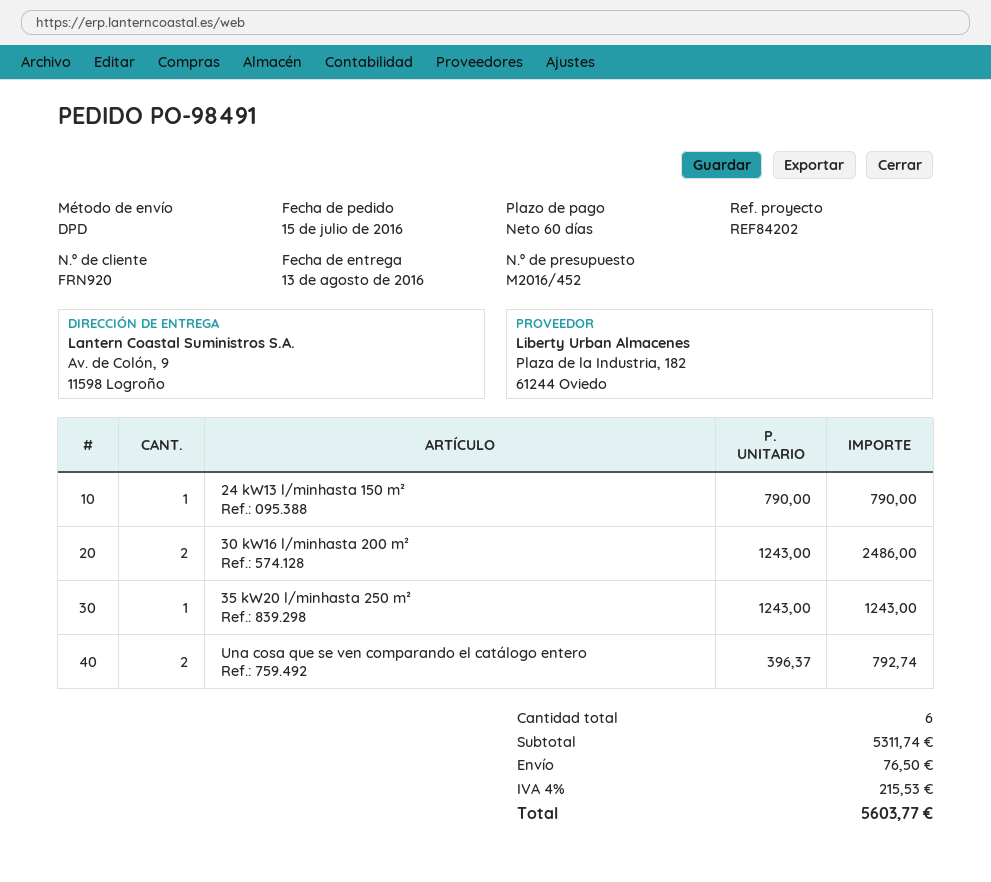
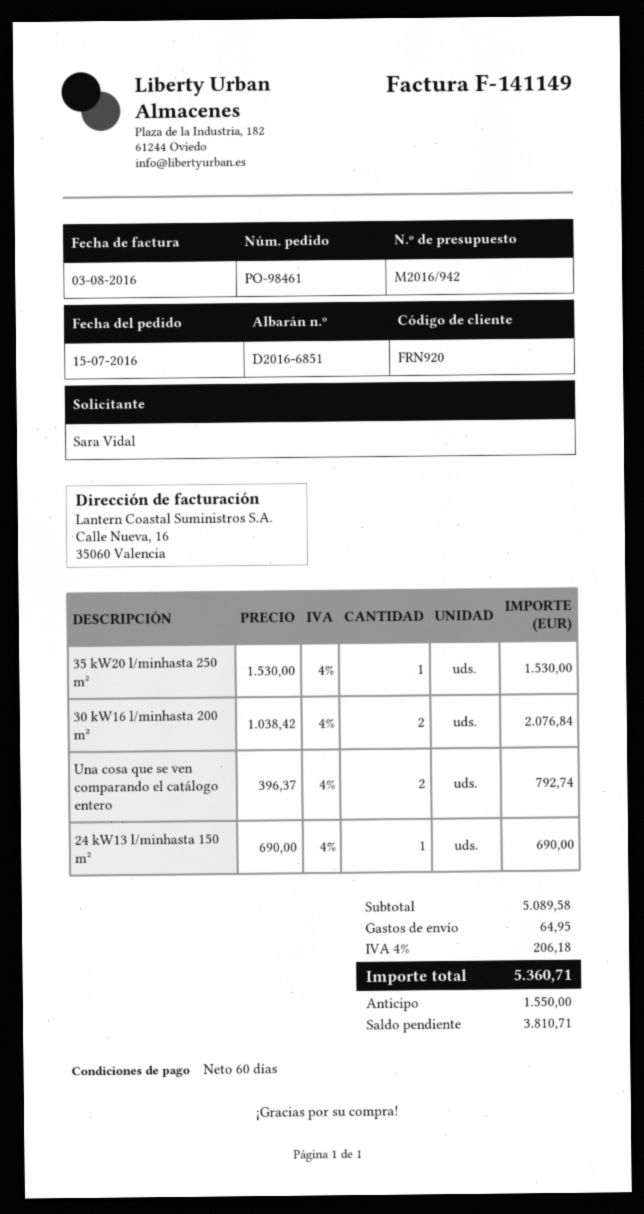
quote number: M2016/452 -> M2016/942
order number: PO-98491 -> PO-98461
24 kW13 l/minhasta 150 m²: 1 x 790.00 = 790.00 -> 1 x 690.00 = 690.00
30 kW16 l/minhasta 200 m²: 2 x 1243.00 = 2486.00 -> 2 x 1038.42 = 2076.84
35 kW20 l/minhasta 250 m²: 1 x 1243.00 = 1243.00 -> 1 x 1530.00 = 1530.00
subtotal: 5311.74 -> 5089.58
shipping: 76.50 -> 64.95
tax: 4% = 215.53 -> 4% = 206.18
total: 5603.77 -> 5360.71

